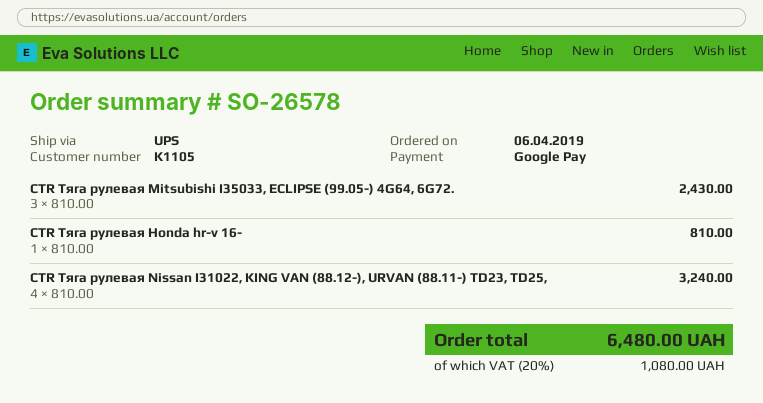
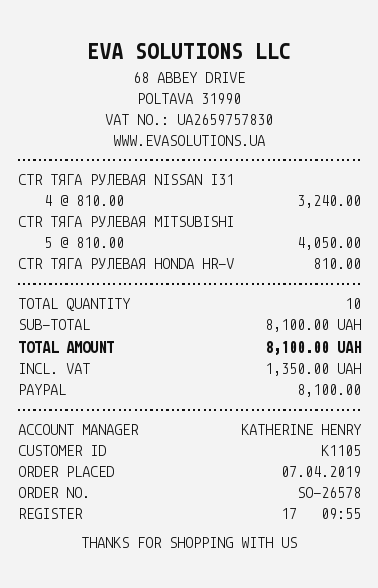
order date: 2019-04-06 -> 2019-04-07
payment method: Google Pay -> PayPal
CTR Тяга рулевая Mitsubishi I35033, ECLIPSE (99.05-) 4G64, 6G72.: 3 x 810.00 = 2430.00 -> 5 x 810.00 = 4050.00
tax: 1080.00 -> 1350.00
total: 6480.00 -> 8100.00

